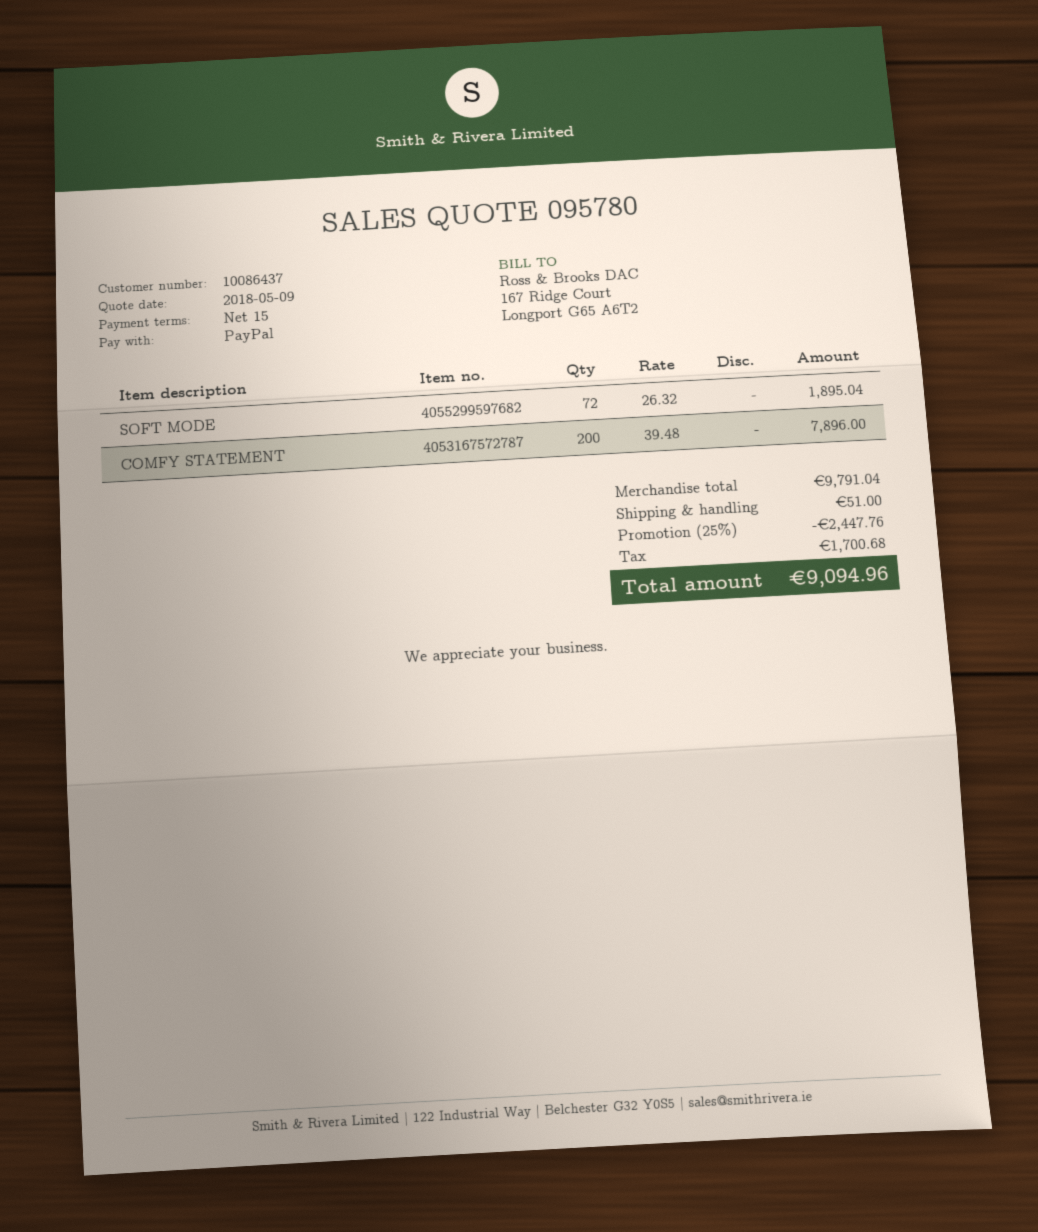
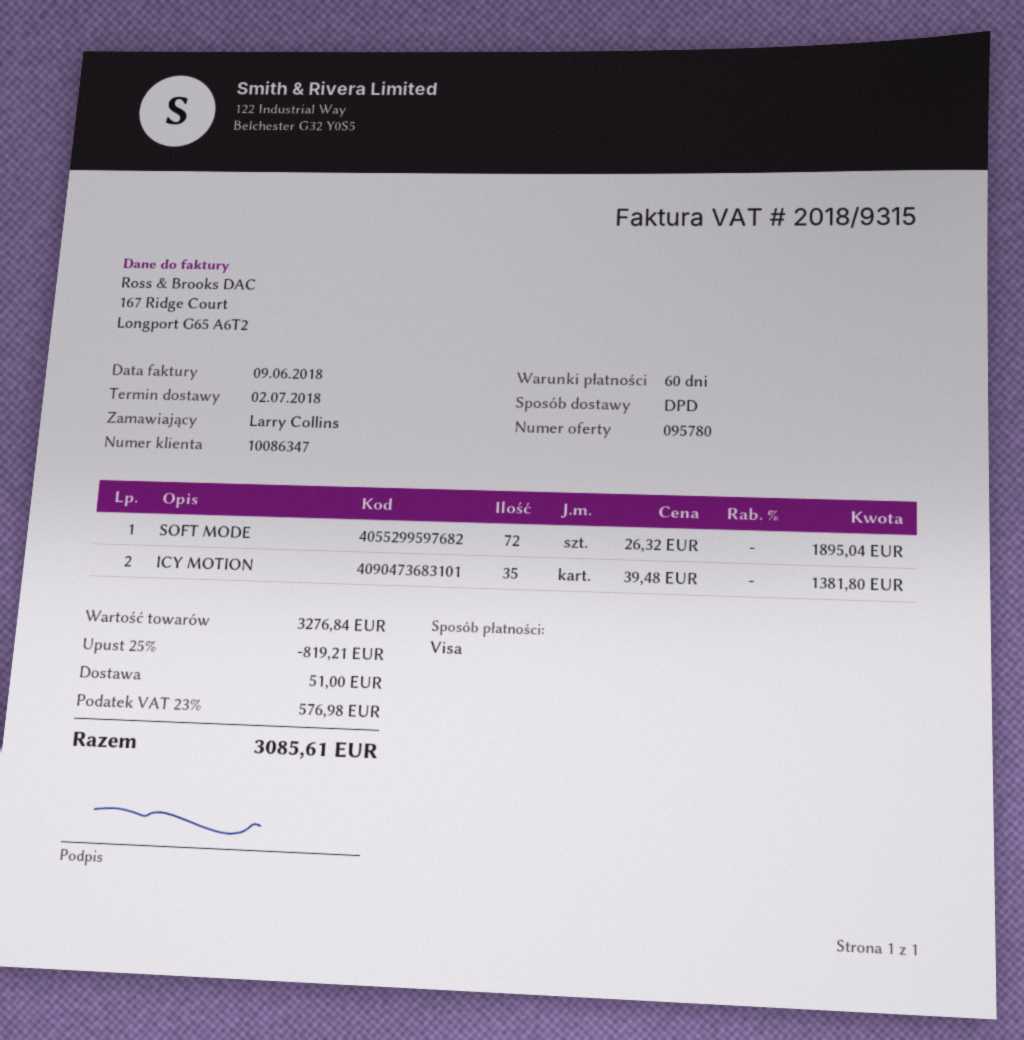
payment terms: 15 days -> 60 days
customer number: 10086437 -> 10086347
payment method: PayPal -> Visa
COMFY STATEMENT: 200 x 39.48 = 7896.00 -> none
ICY MOTION: none -> 35 x 39.48 = 1381.80
subtotal: 9791.04 -> 3276.84
discount: 25% = 2447.76 -> 25% = 819.21
tax: 1700.68 -> 576.98
total: 9094.96 -> 3085.61

